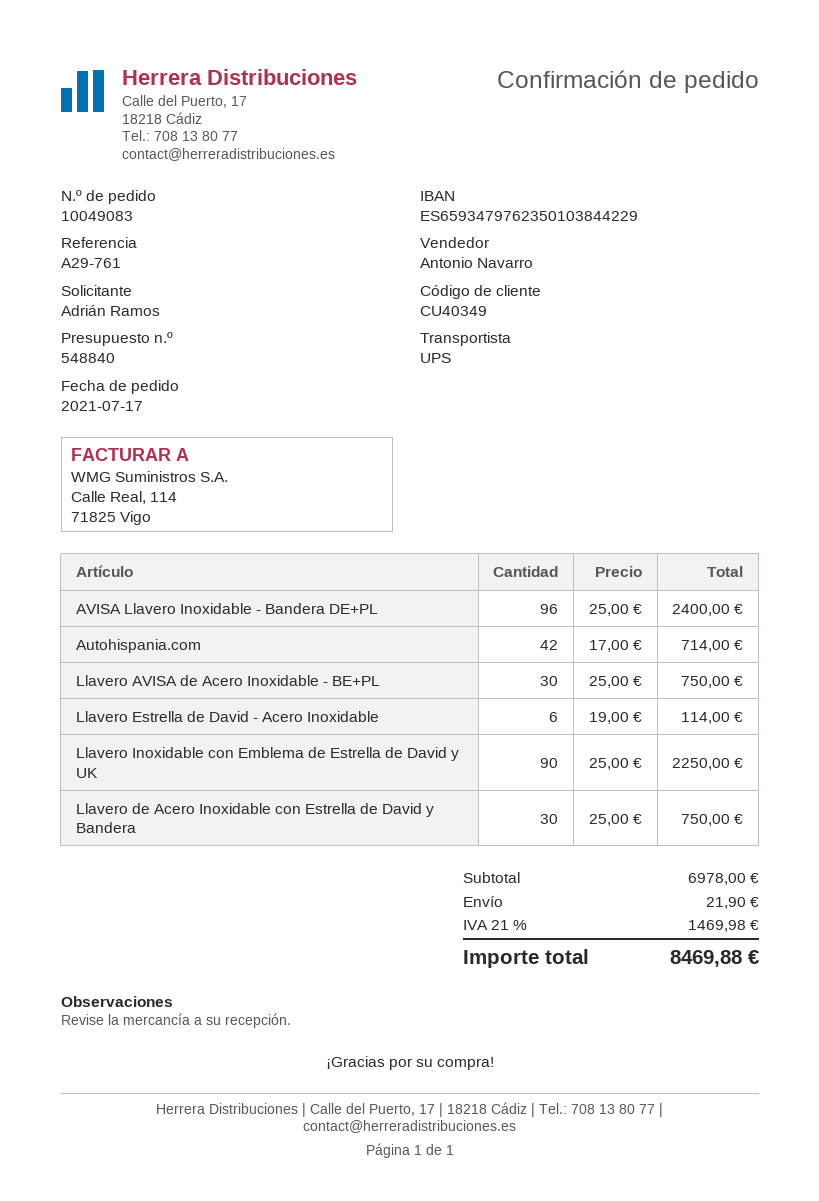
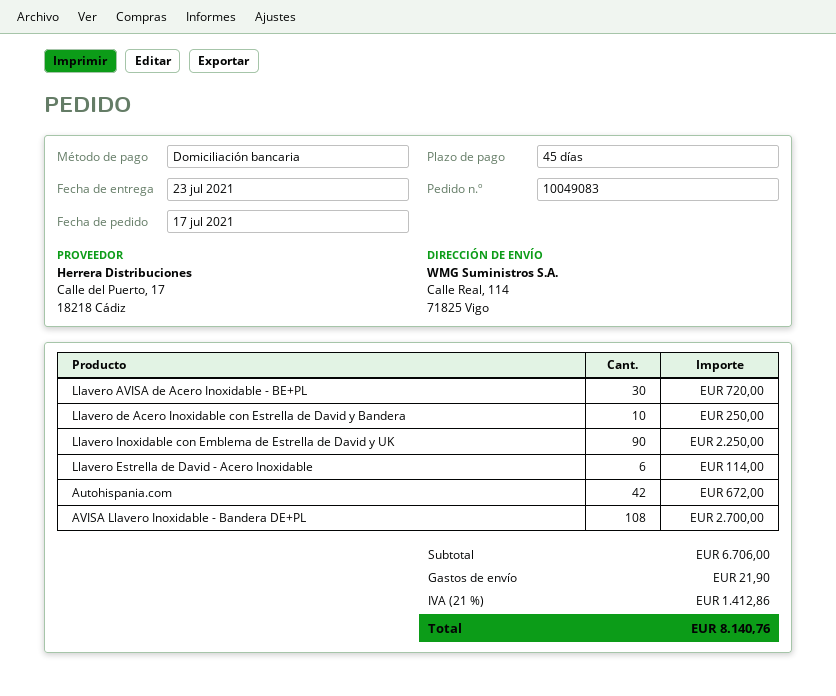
AVISA Llavero Inoxidable - Bandera DE+PL: 96 for 2400.00 -> 108 for 2700.00
Autohispania.com: 42 for 714.00 -> 42 for 672.00
Llavero AVISA de Acero Inoxidable - BE+PL: 30 for 750.00 -> 30 for 720.00
Llavero de Acero Inoxidable con Estrella de David y Bandera: 30 for 750.00 -> 10 for 250.00
subtotal: 6978.00 -> 6706.00
tax: 21% = 1469.98 -> 21% = 1412.86
total: 8469.88 -> 8140.76

